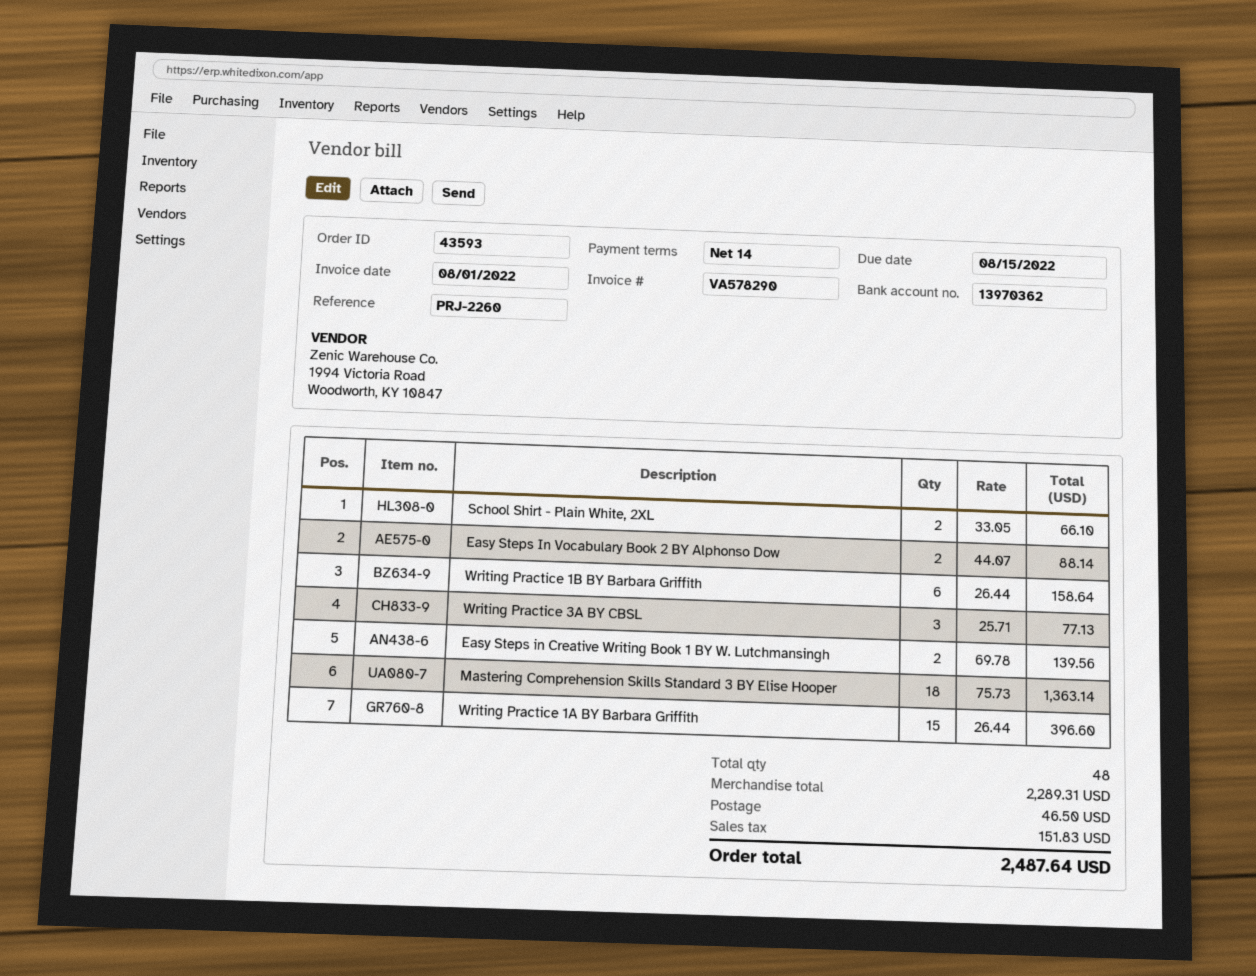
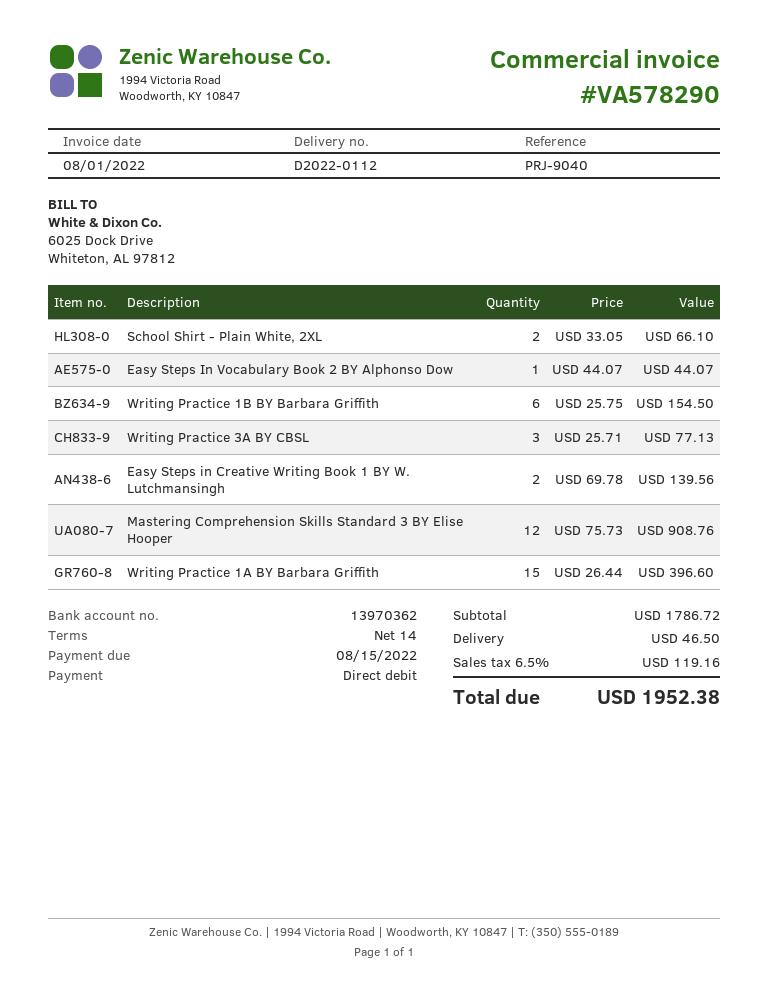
reference: PRJ-2260 -> PRJ-9040
Easy Steps In Vocabulary Book 2 BY Alphonso Dow: 2 x 44.07 = 88.14 -> 1 x 44.07 = 44.07
Writing Practice 1B BY Barbara Griffith: 6 x 26.44 = 158.64 -> 6 x 25.75 = 154.50
Mastering Comprehension Skills Standard 3 BY Elise Hooper: 18 x 75.73 = 1363.14 -> 12 x 75.73 = 908.76
subtotal: 2289.31 -> 1786.72
tax: 151.83 -> 119.16
total: 2487.64 -> 1952.38

